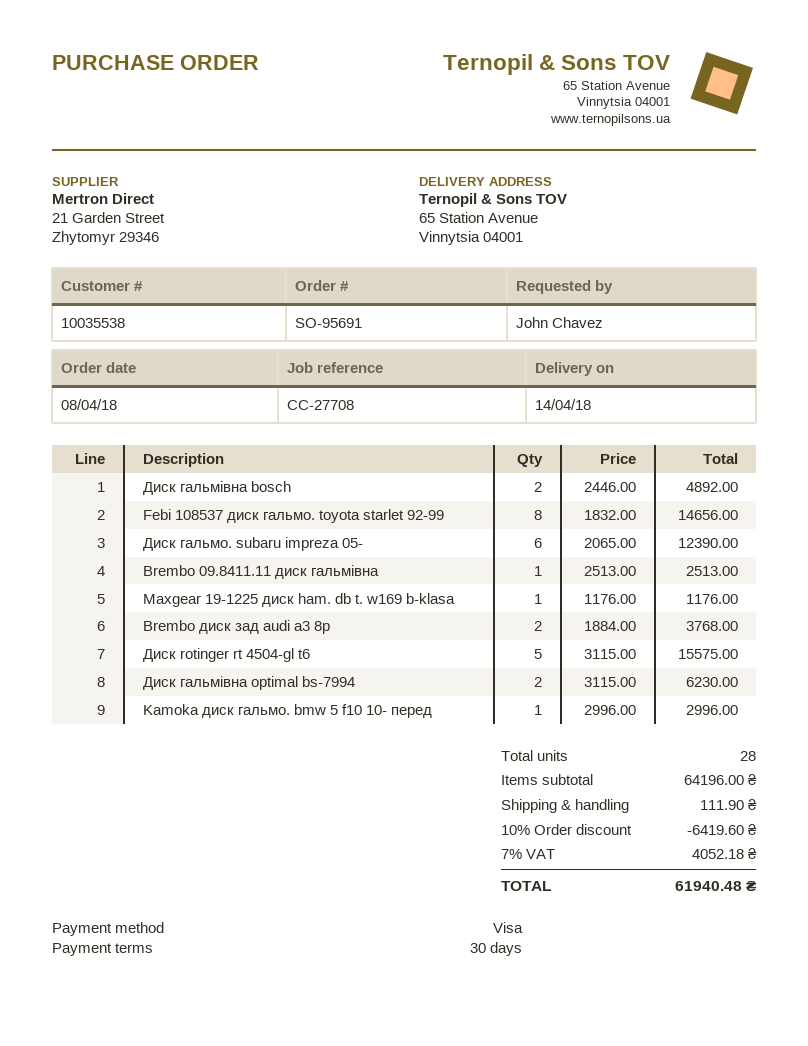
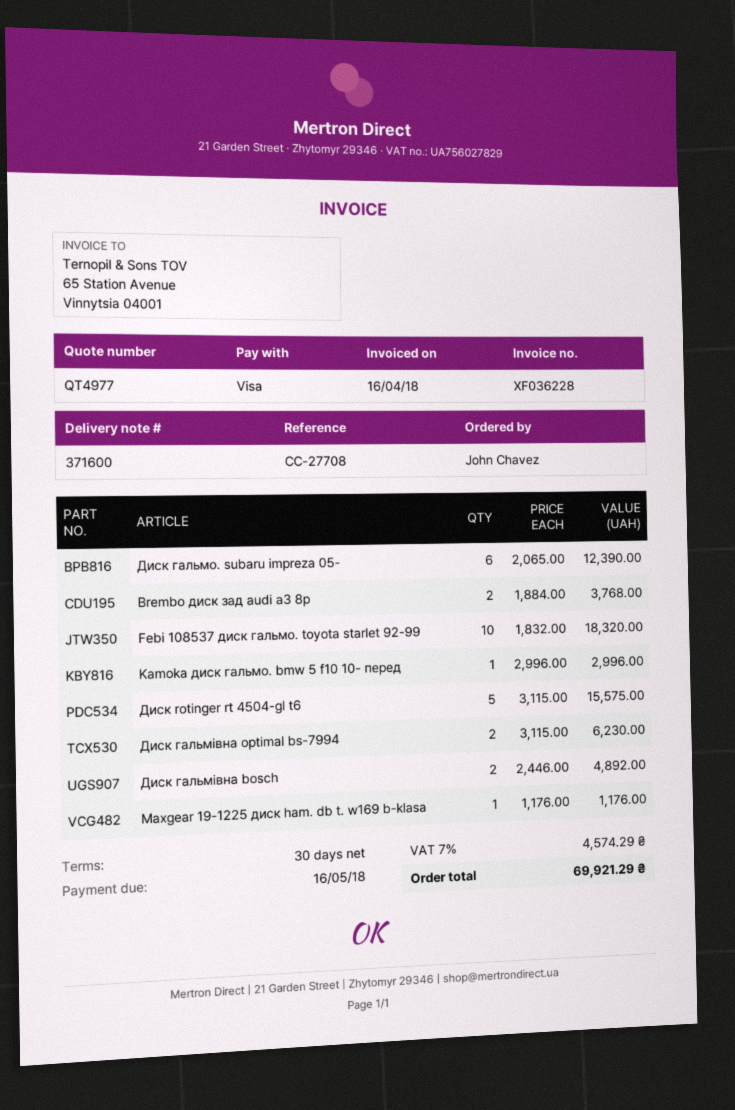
Febi 108537 диск гальмо. toyota starlet 92-99: 8 x 1832.00 = 14656.00 -> 10 x 1832.00 = 18320.00
Brembo 09.8411.11 диск гальмівна: 1 x 2513.00 = 2513.00 -> none
discount: 10% = 6419.60 -> none
shipping: 111.90 -> none
tax: 7% = 4052.18 -> 7% = 4574.29
total: 61940.48 -> 69921.29

